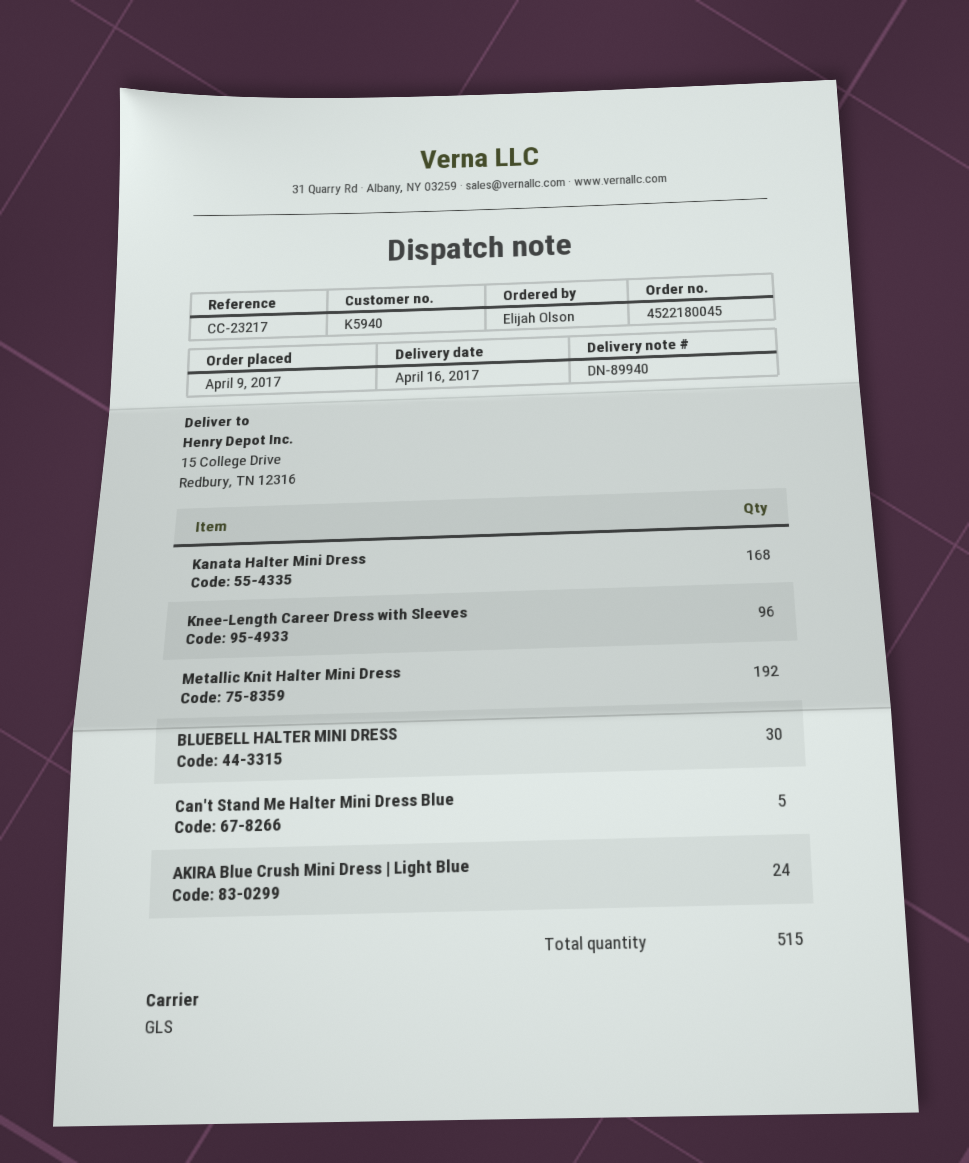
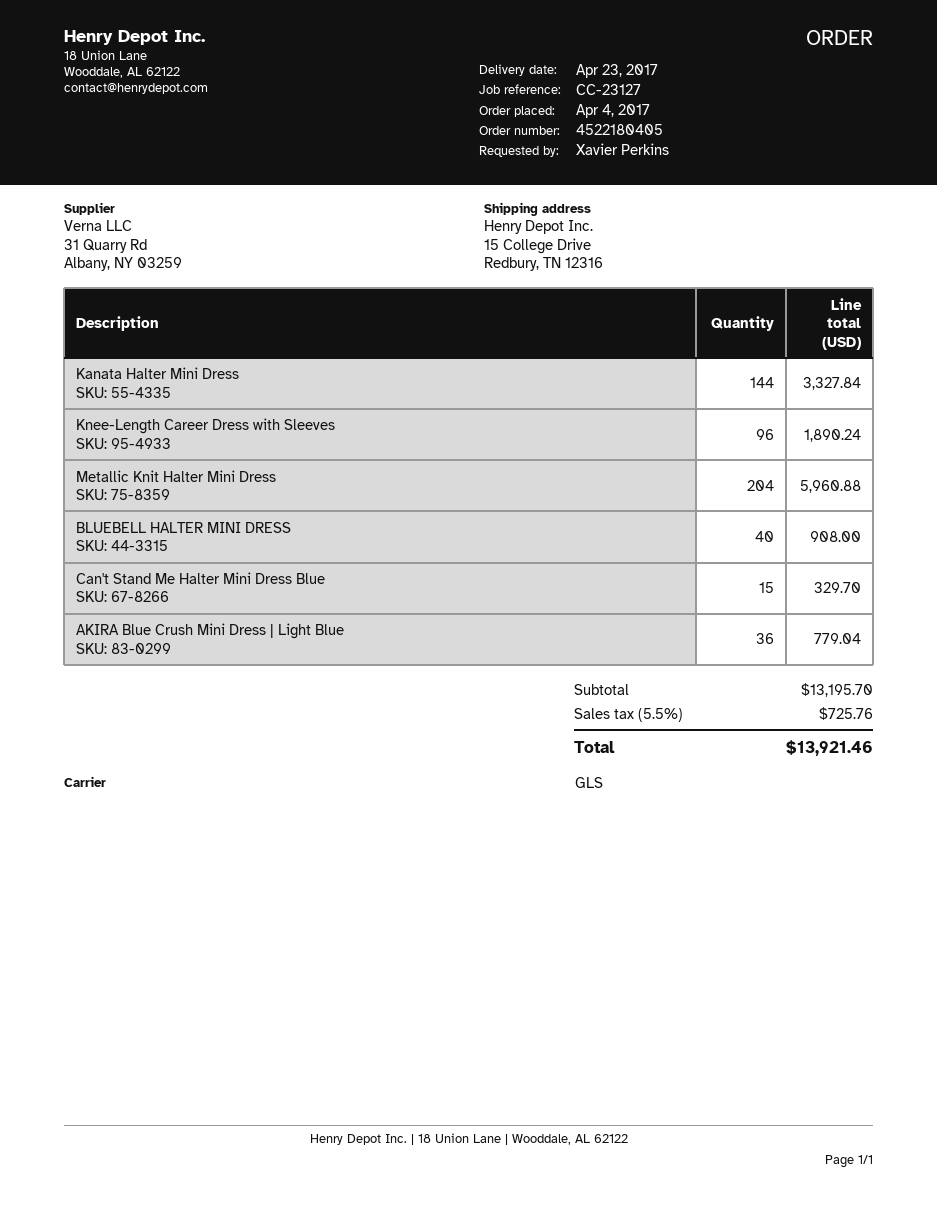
order number: 4522180045 -> 4522180405
order date: 2017-04-09 -> 2017-04-04
delivery date: 2017-04-16 -> 2017-04-23
reference: CC-23217 -> CC-23127
ordered by: Elijah Olson -> Xavier Perkins
Kanata Halter Mini Dress: 168 -> 144
Metallic Knit Halter Mini Dress: 192 -> 204
BLUEBELL HALTER MINI DRESS: 30 -> 40
Can't Stand Me Halter Mini Dress Blue: 5 -> 15
AKIRA Blue Crush Mini Dress | Light Blue: 24 -> 36

